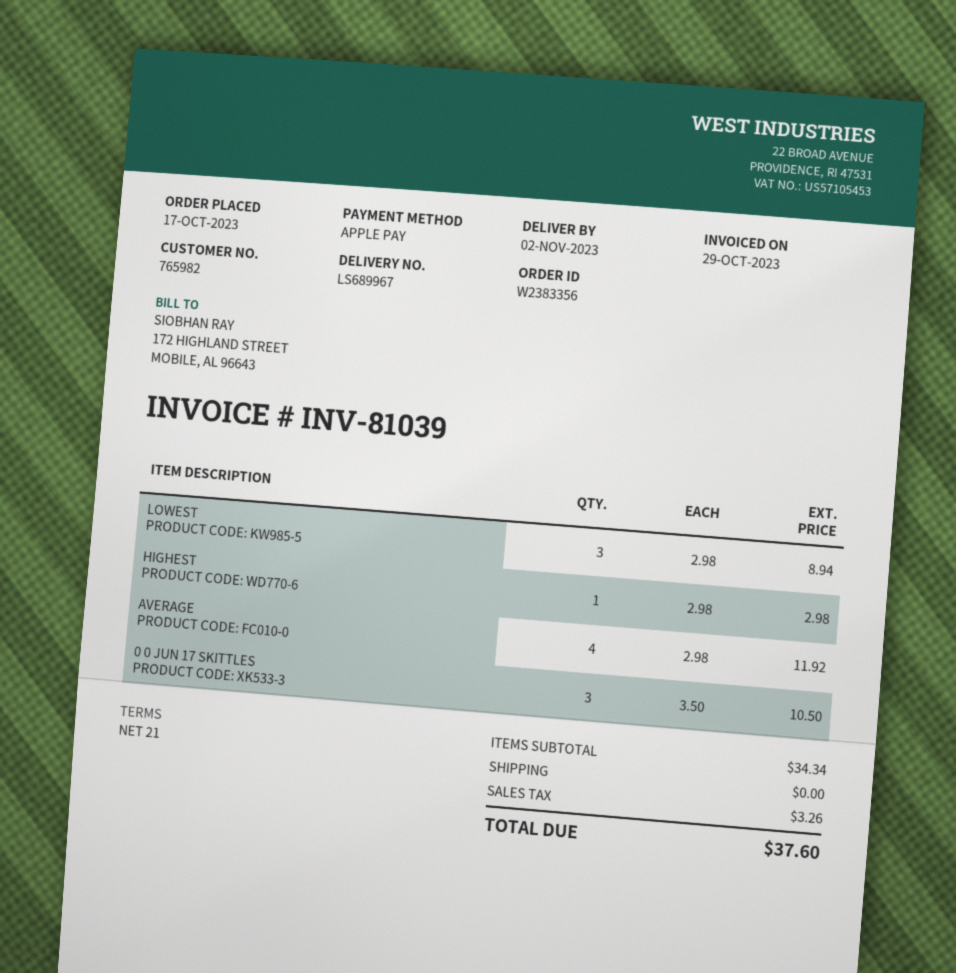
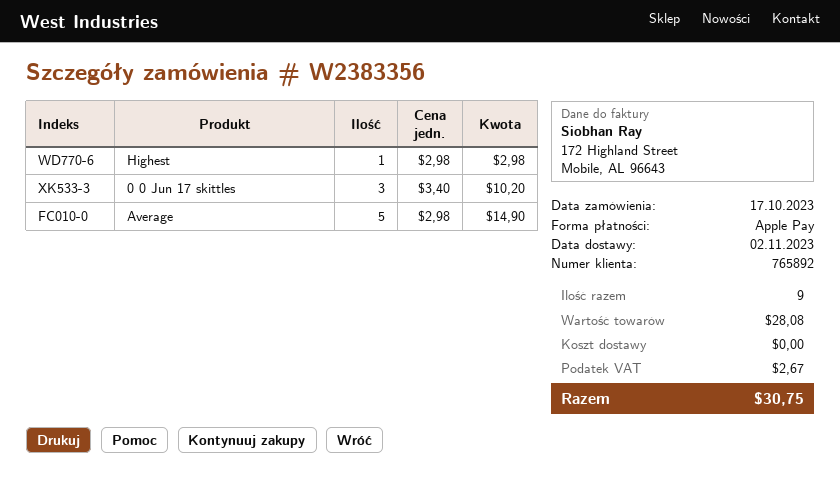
customer number: 765982 -> 765892
LOWEST: 3 x 2.98 = 8.94 -> none
AVERAGE: 4 x 2.98 = 11.92 -> 5 x 2.98 = 14.90
0 0 JUN 17 SKITTLES: 3 x 3.50 = 10.50 -> 3 x 3.40 = 10.20
subtotal: 34.34 -> 28.08
tax: 3.26 -> 2.67
total: 37.60 -> 30.75

